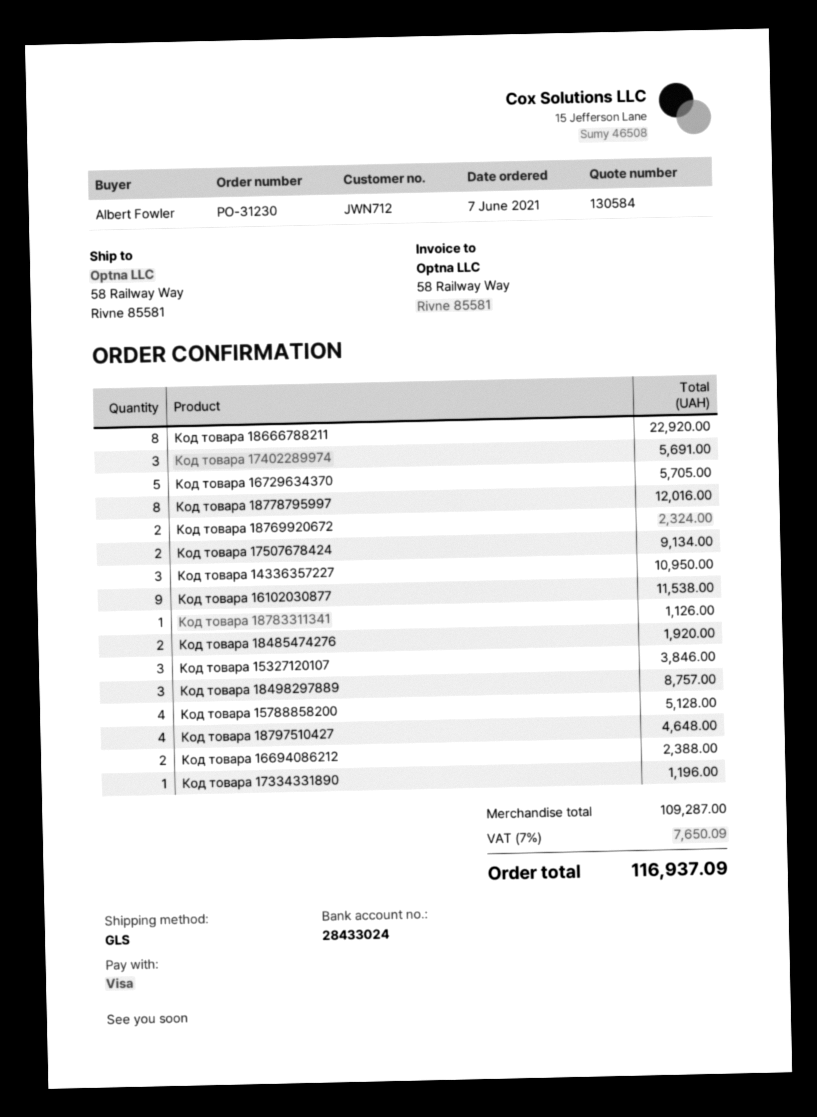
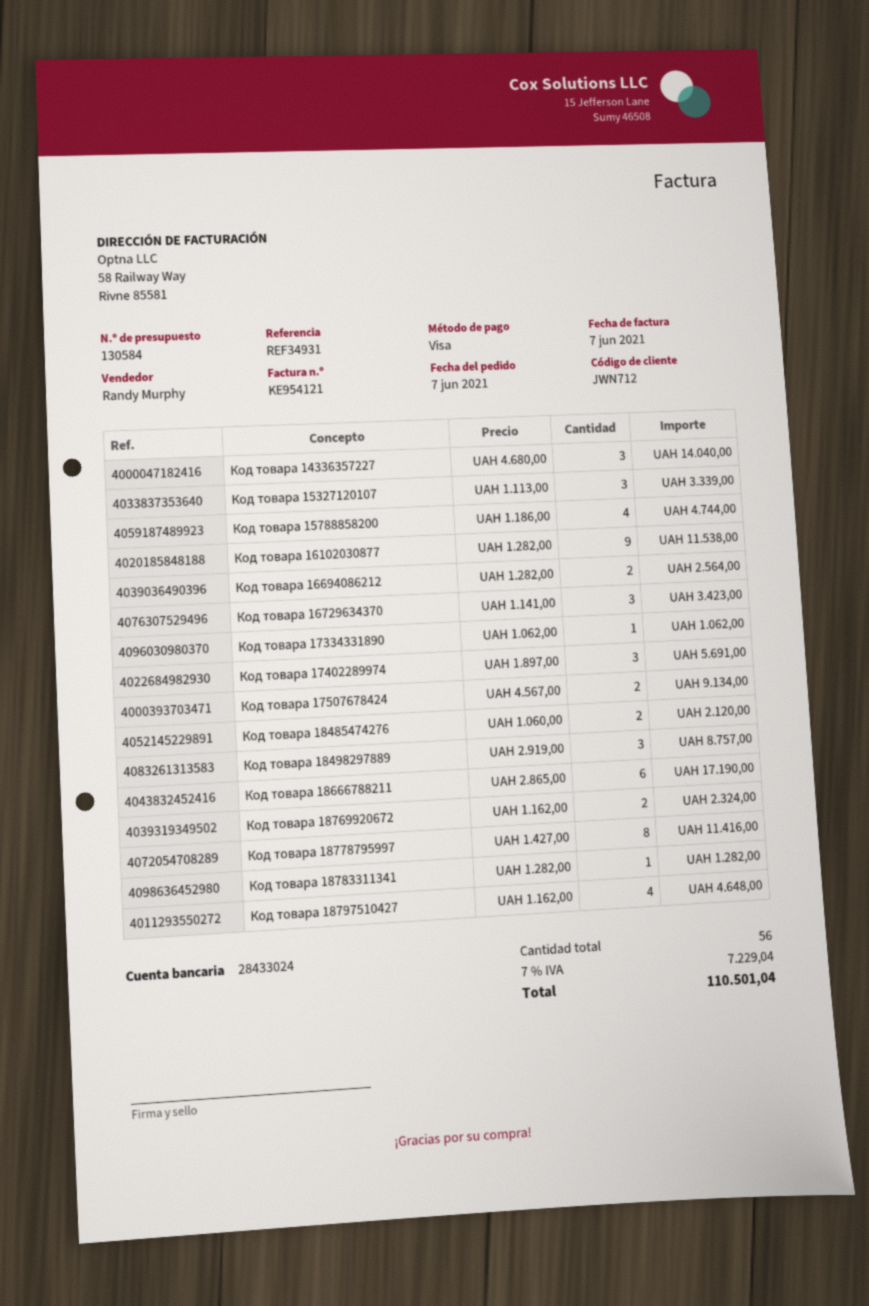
Код товара 18666788211: 8 for 22920.00 -> 6 for 17190.00
Код товара 16729634370: 5 for 5705.00 -> 3 for 3423.00
Код товара 18778795997: 8 for 12016.00 -> 8 for 11416.00
Код товара 14336357227: 3 for 10950.00 -> 3 for 14040.00
Код товара 18783311341: 1 for 1126.00 -> 1 for 1282.00
Код товара 18485474276: 2 for 1920.00 -> 2 for 2120.00
Код товара 15327120107: 3 for 3846.00 -> 3 for 3339.00
Код товара 15788858200: 4 for 5128.00 -> 4 for 4744.00
Код товара 16694086212: 2 for 2388.00 -> 2 for 2564.00
Код товара 17334331890: 1 for 1196.00 -> 1 for 1062.00
tax: 7% = 7650.09 -> 7% = 7229.04
total: 116937.09 -> 110501.04

